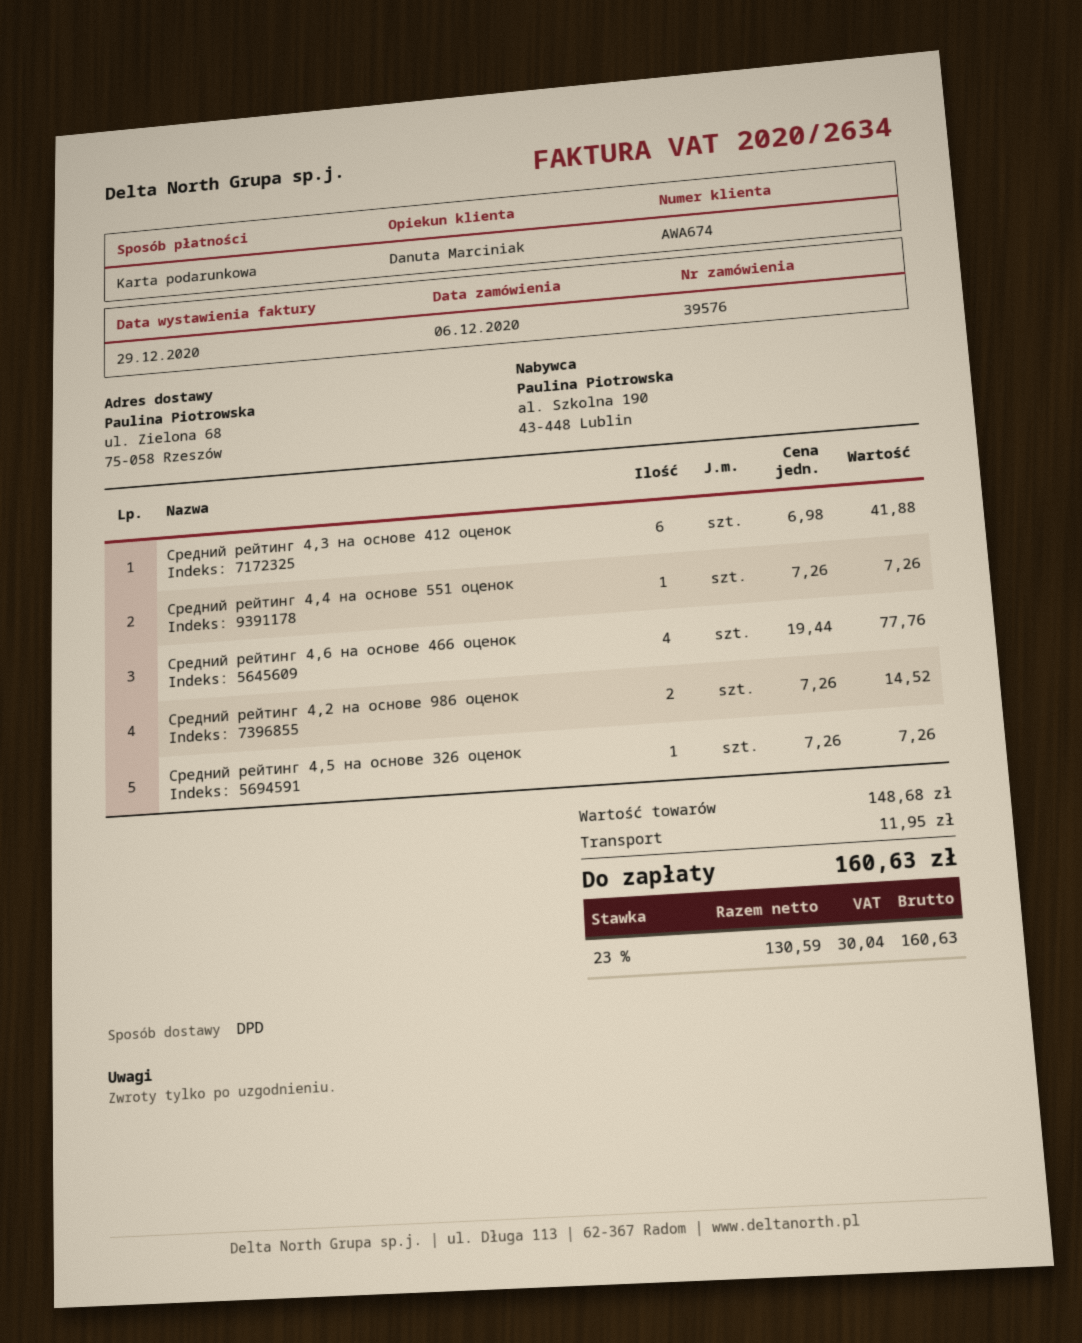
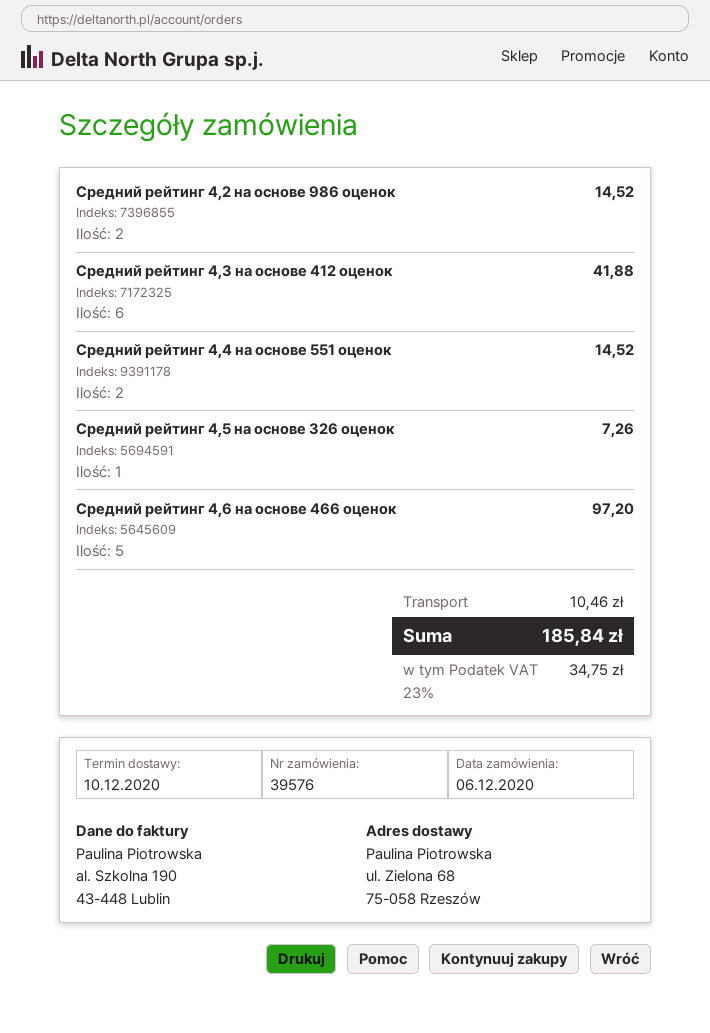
Средний рейтинг 4,4 на основе 551 оценок: 1 for 7.26 -> 2 for 14.52
Средний рейтинг 4,6 на основе 466 оценок: 4 for 77.76 -> 5 for 97.20
shipping: 11.95 -> 10.46
tax: 23% = 30.04 -> 23% = 34.75
total: 160.63 -> 185.84

